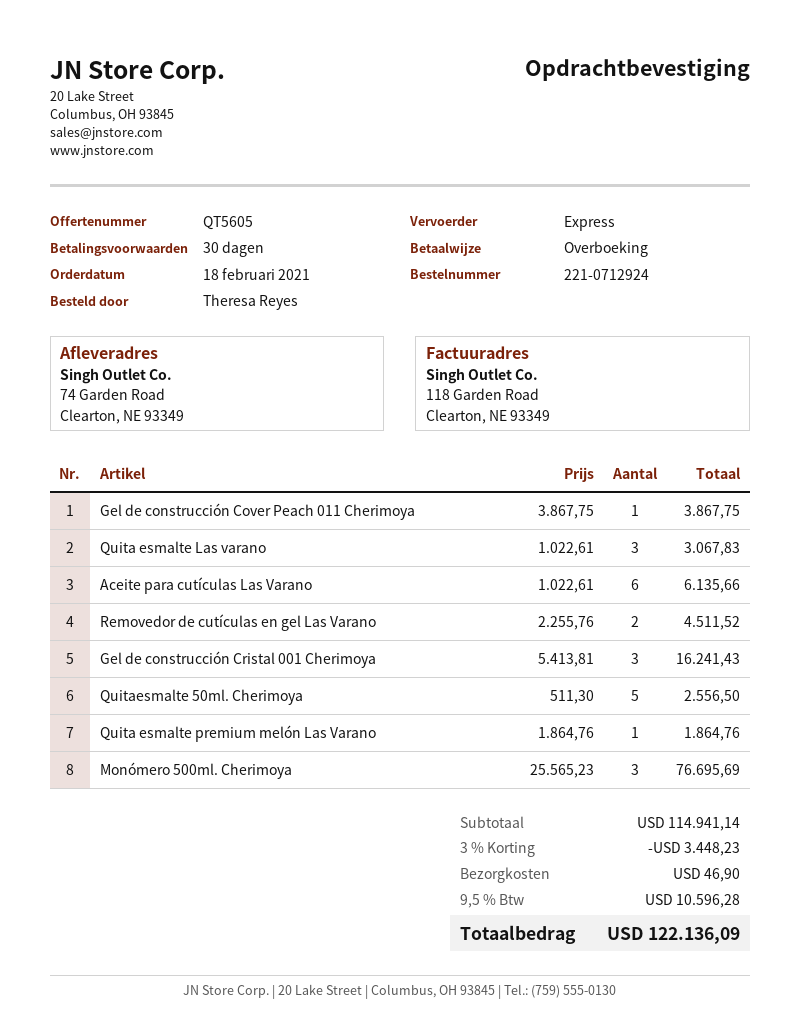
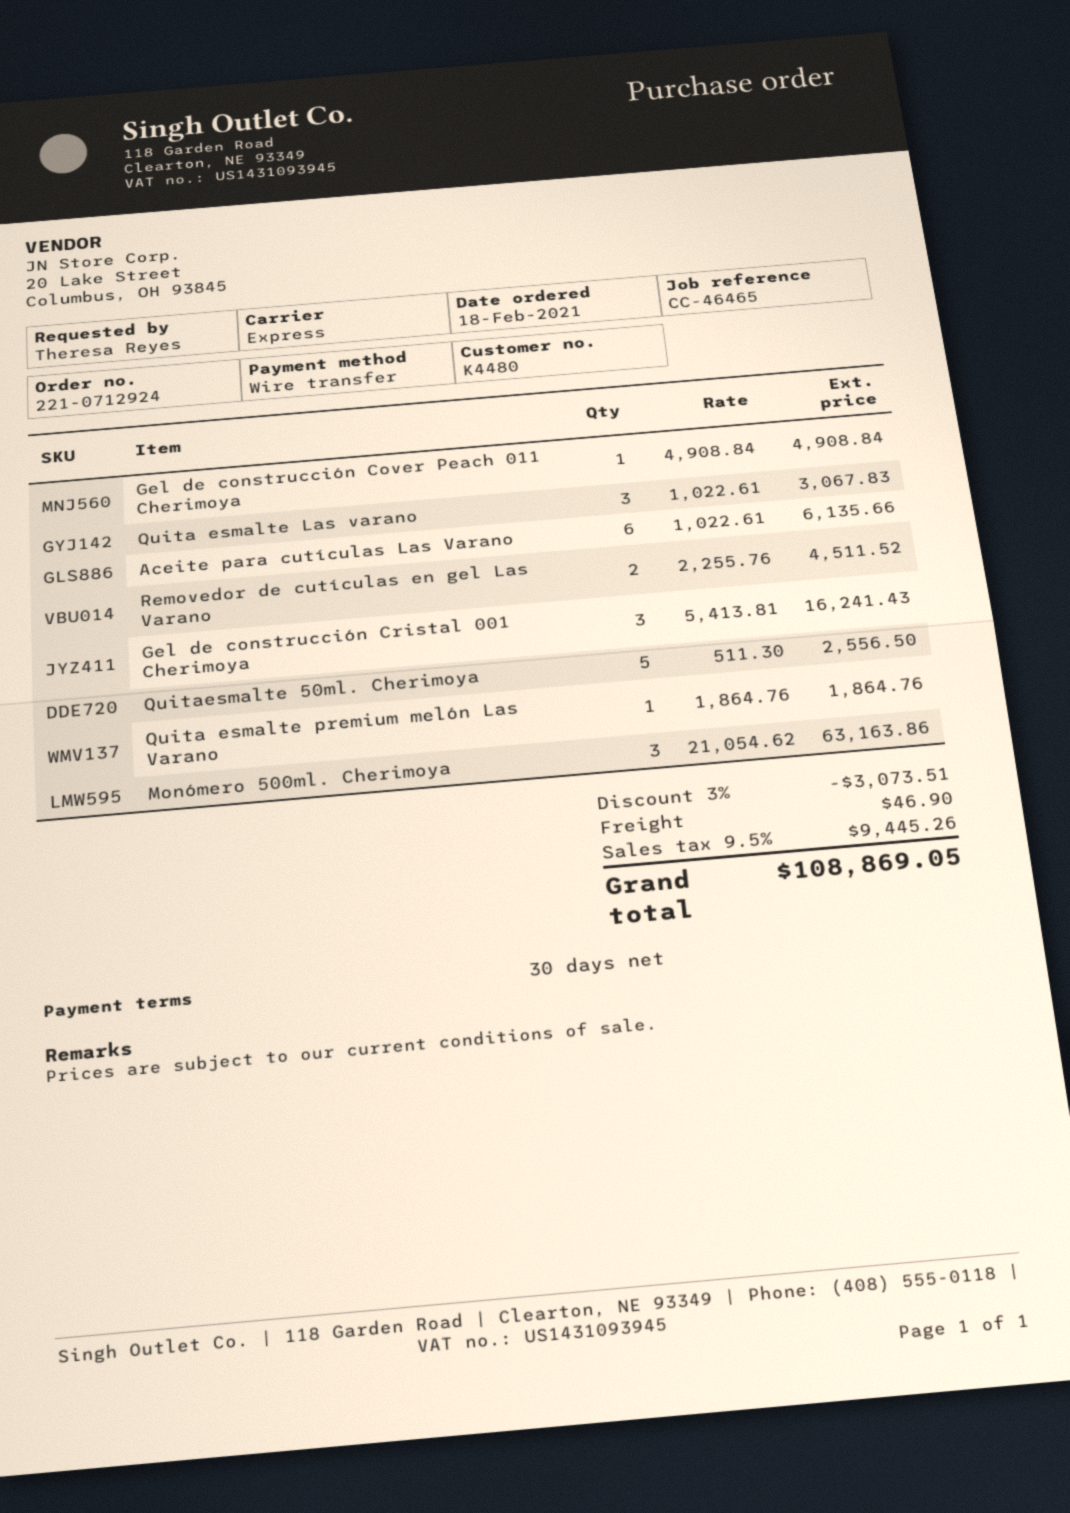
Gel de construcción Cover Peach 011 Cherimoya: 1 x 3867.75 = 3867.75 -> 1 x 4908.84 = 4908.84
Monómero 500ml. Cherimoya: 3 x 25565.23 = 76695.69 -> 3 x 21054.62 = 63163.86
discount: 3% = 3448.23 -> 3% = 3073.51
tax: 9.5% = 10596.28 -> 9.5% = 9445.26
total: 122136.09 -> 108869.05

